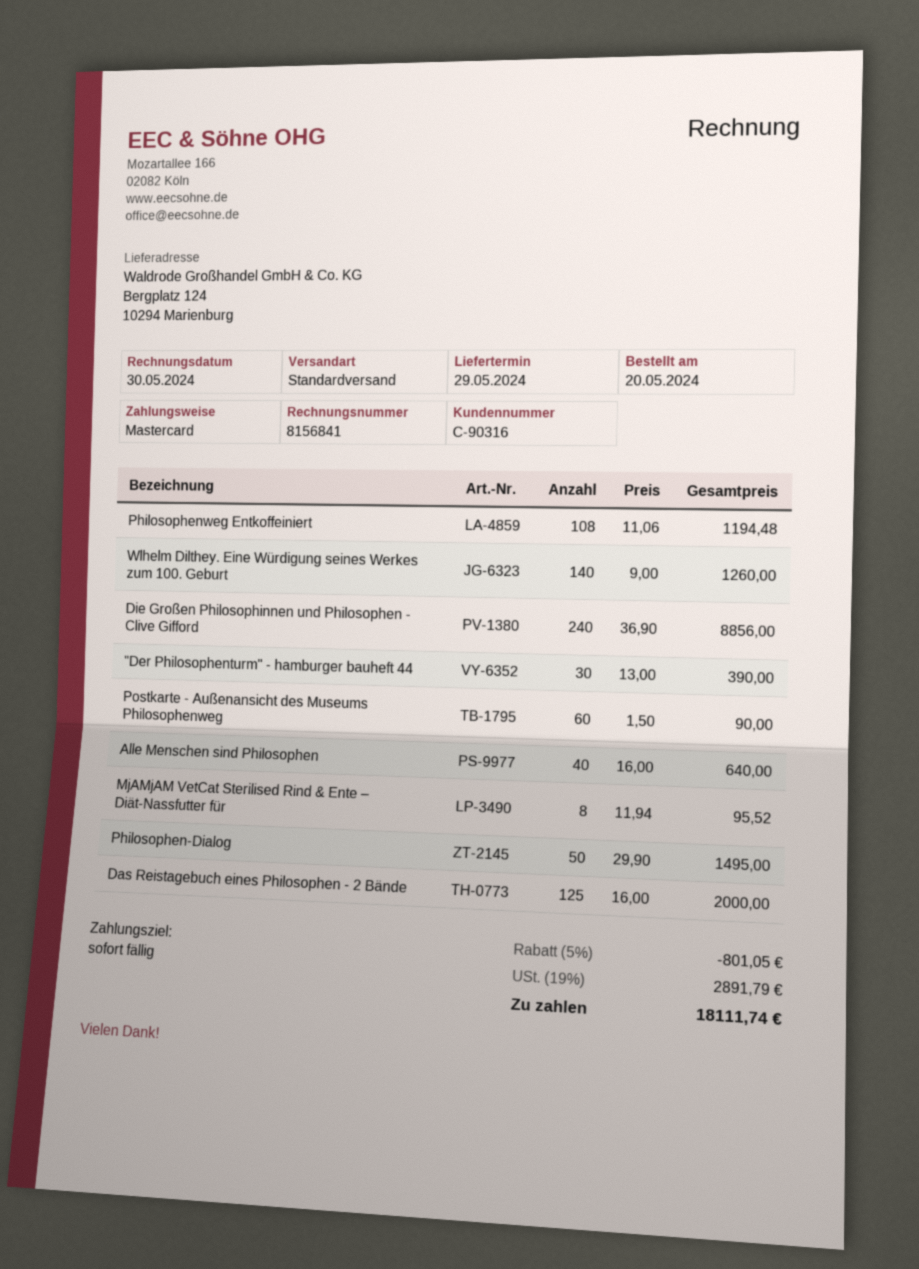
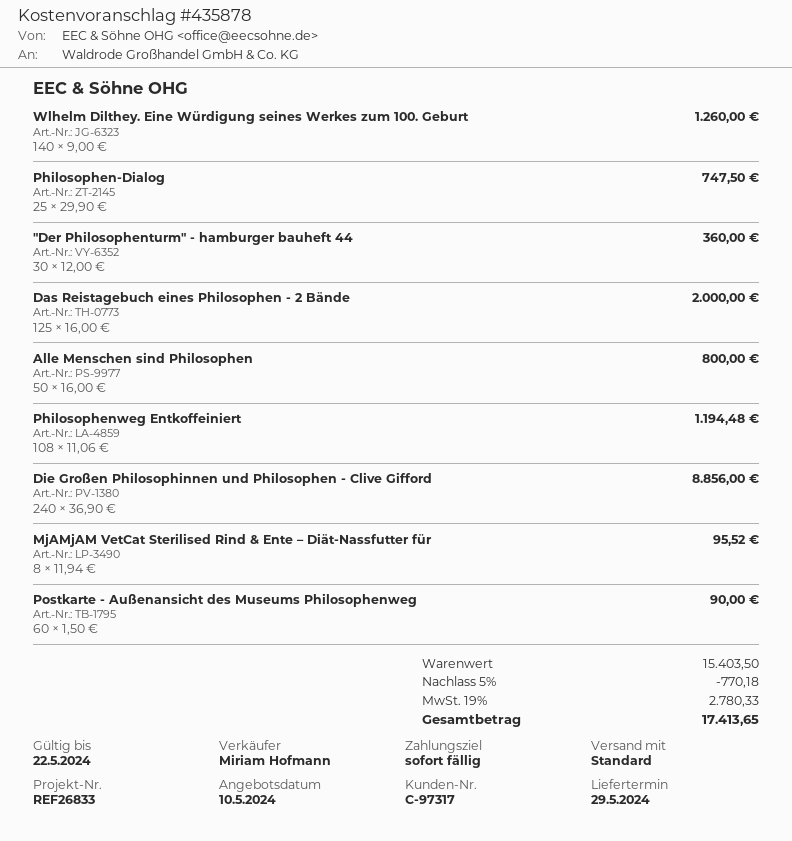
customer number: C-90316 -> C-97317
"Der Philosophenturm" - hamburger bauheft 44: 30 x 13.00 = 390.00 -> 30 x 12.00 = 360.00
Alle Menschen sind Philosophen: 40 x 16.00 = 640.00 -> 50 x 16.00 = 800.00
Philosophen-Dialog: 50 x 29.90 = 1495.00 -> 25 x 29.90 = 747.50
discount: 5% = 801.05 -> 5% = 770.18
tax: 19% = 2891.79 -> 19% = 2780.33
total: 18111.74 -> 17413.65

